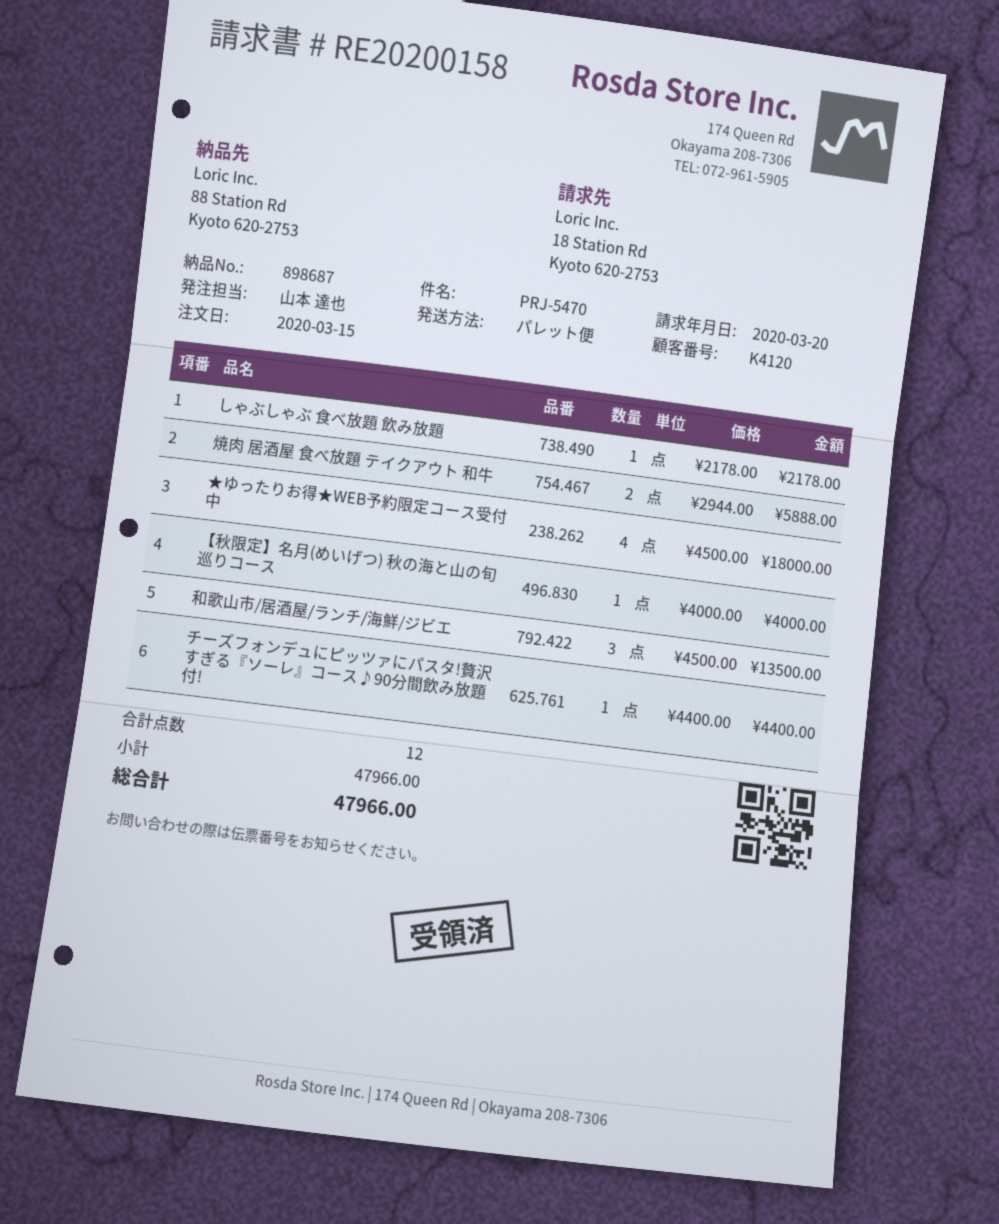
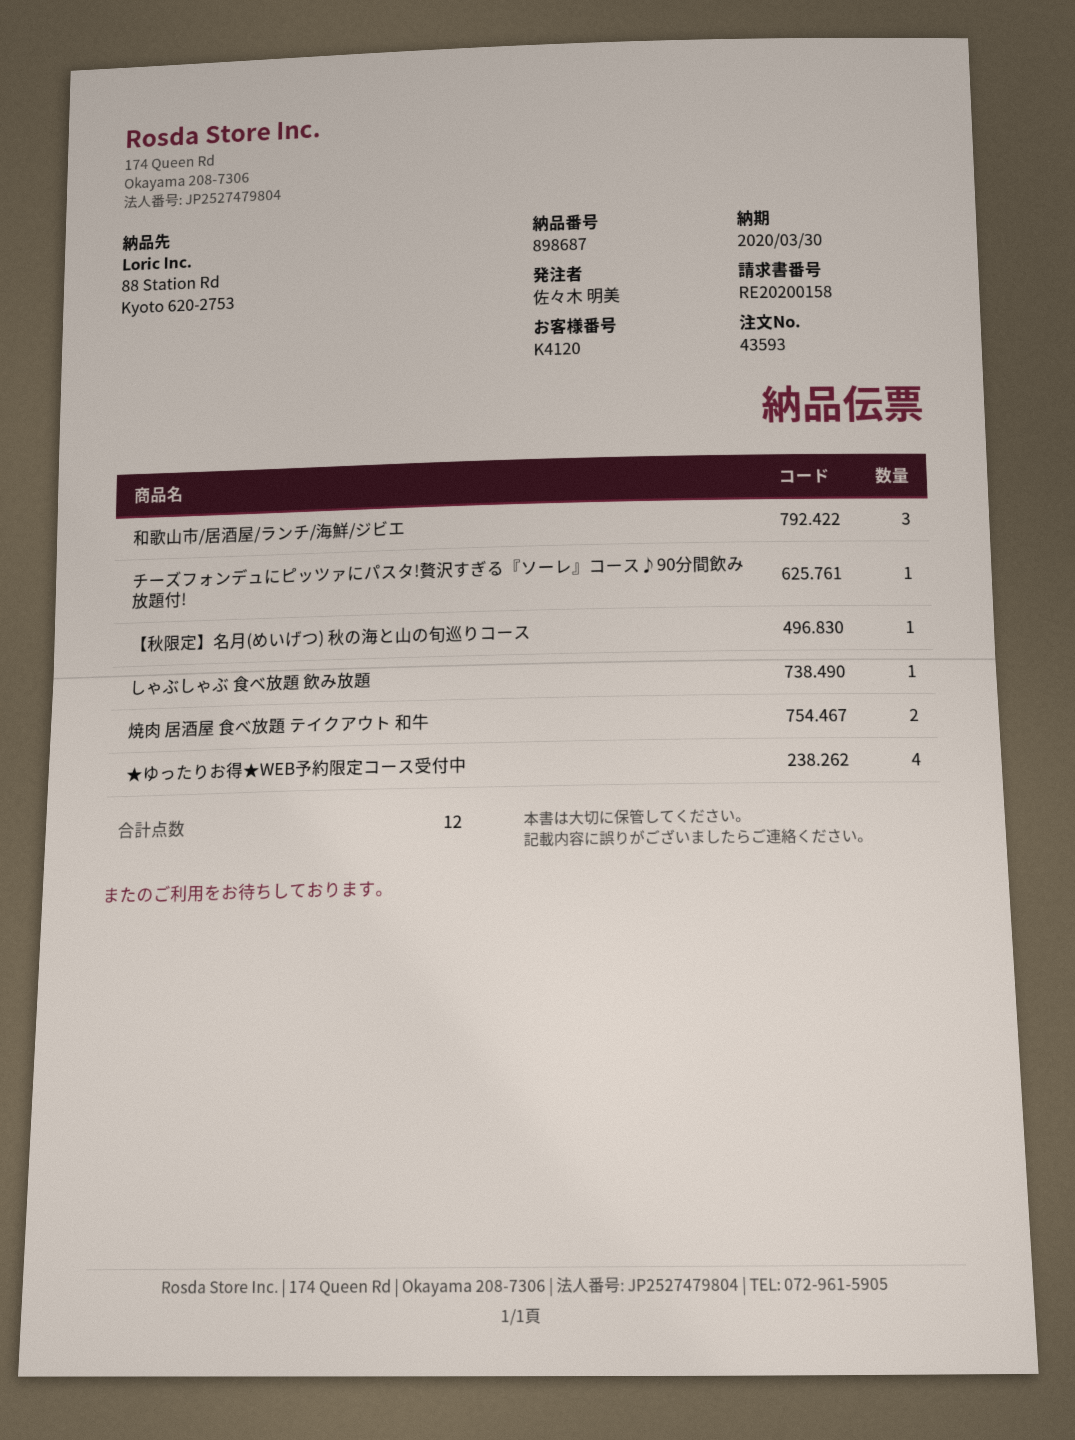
ordered by: 山本 達也 -> 佐々木 明美

